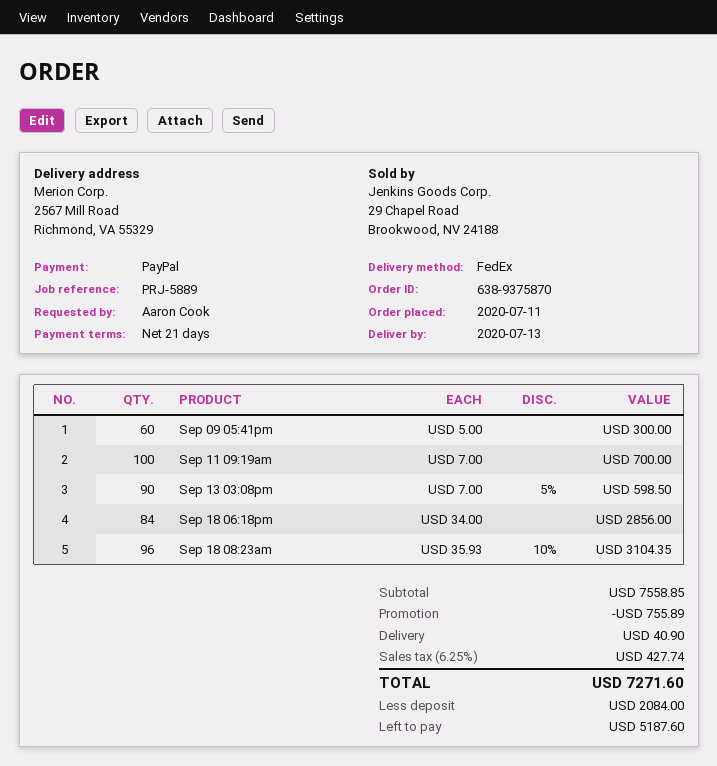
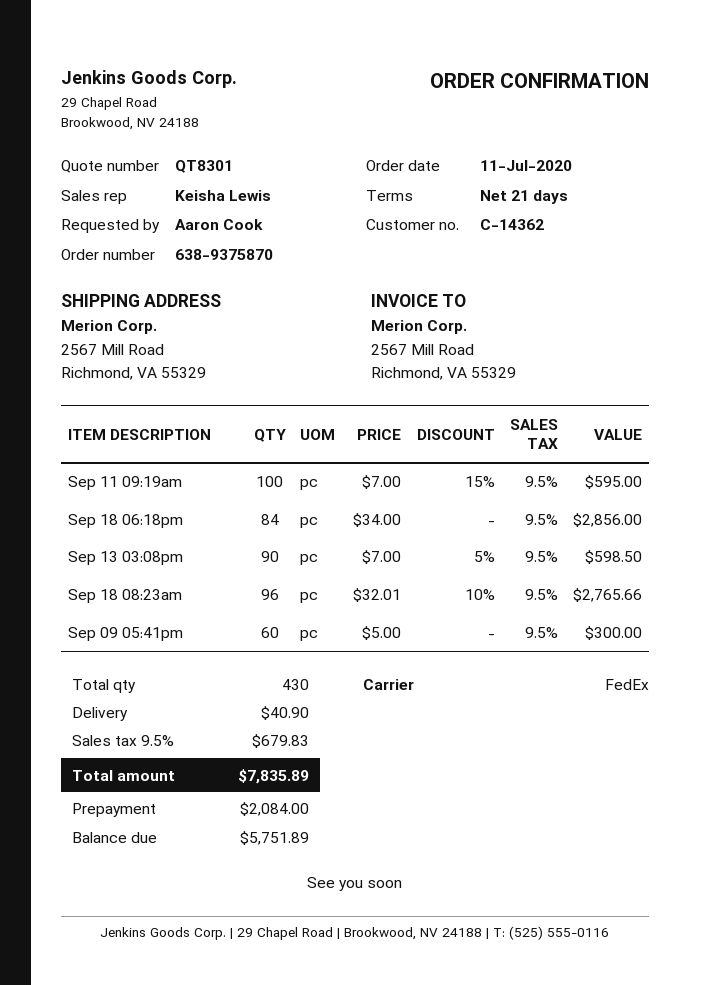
Sep 11 09:19am: 100 x 7.00 = 700.00 -> 100 x 7.00 - 15% = 595.00
Sep 18 08:23am: 96 x 35.93 - 10% = 3104.35 -> 96 x 32.01 - 10% = 2765.66
discount: 755.89 -> none
tax: 6.25% = 427.74 -> 9.5% = 679.83
total: 7271.60 -> 7835.89
balance: 5187.60 -> 5751.89

